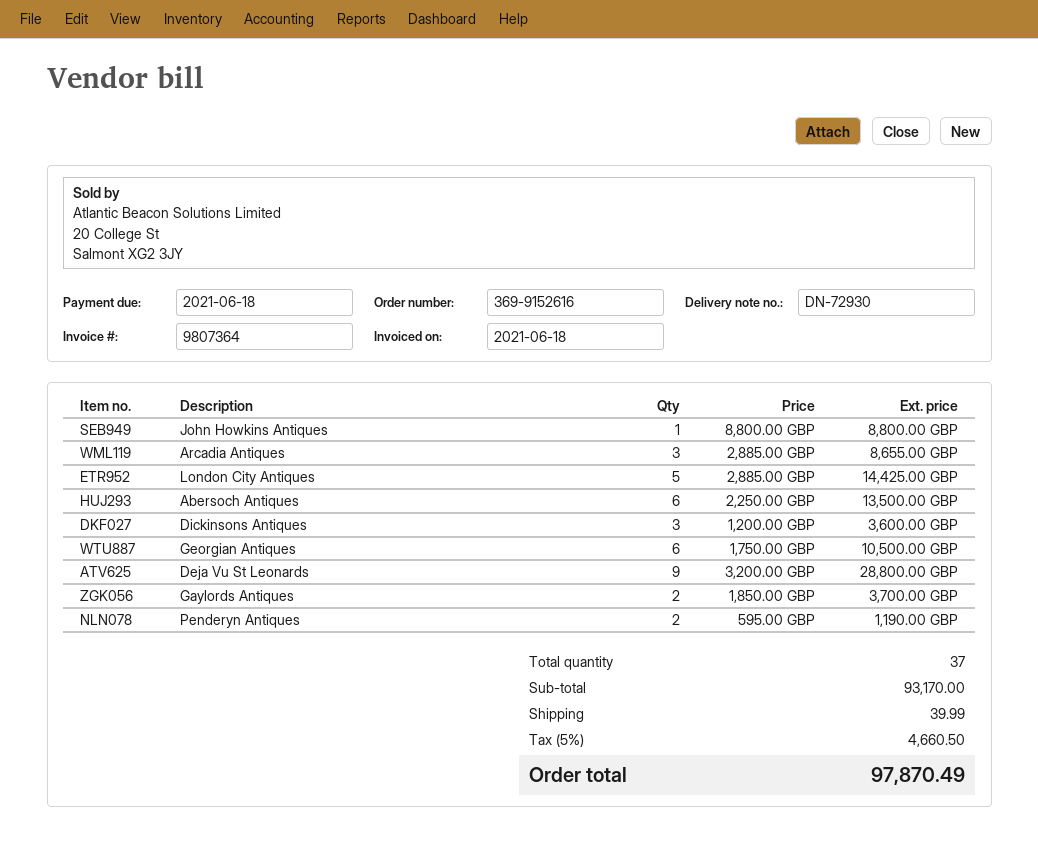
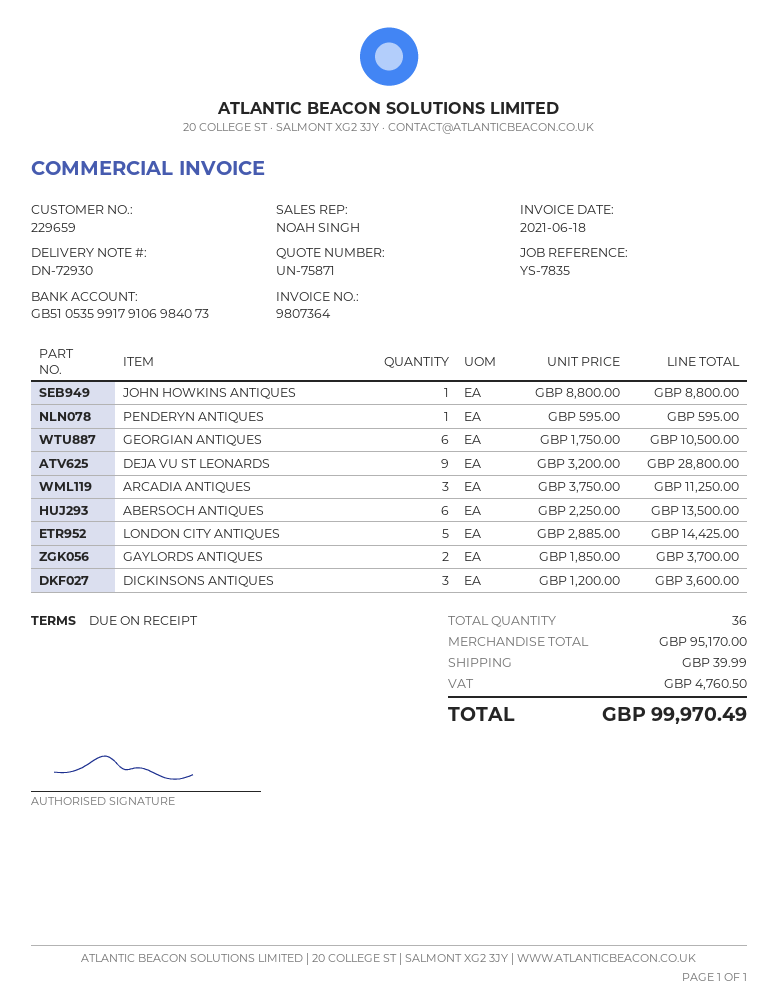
Arcadia Antiques: 3 x 2885.00 = 8655.00 -> 3 x 3750.00 = 11250.00
Penderyn Antiques: 2 x 595.00 = 1190.00 -> 1 x 595.00 = 595.00
total quantity: 37 -> 36
subtotal: 93170.00 -> 95170.00
tax: 4660.50 -> 4760.50
total: 97870.49 -> 99970.49

